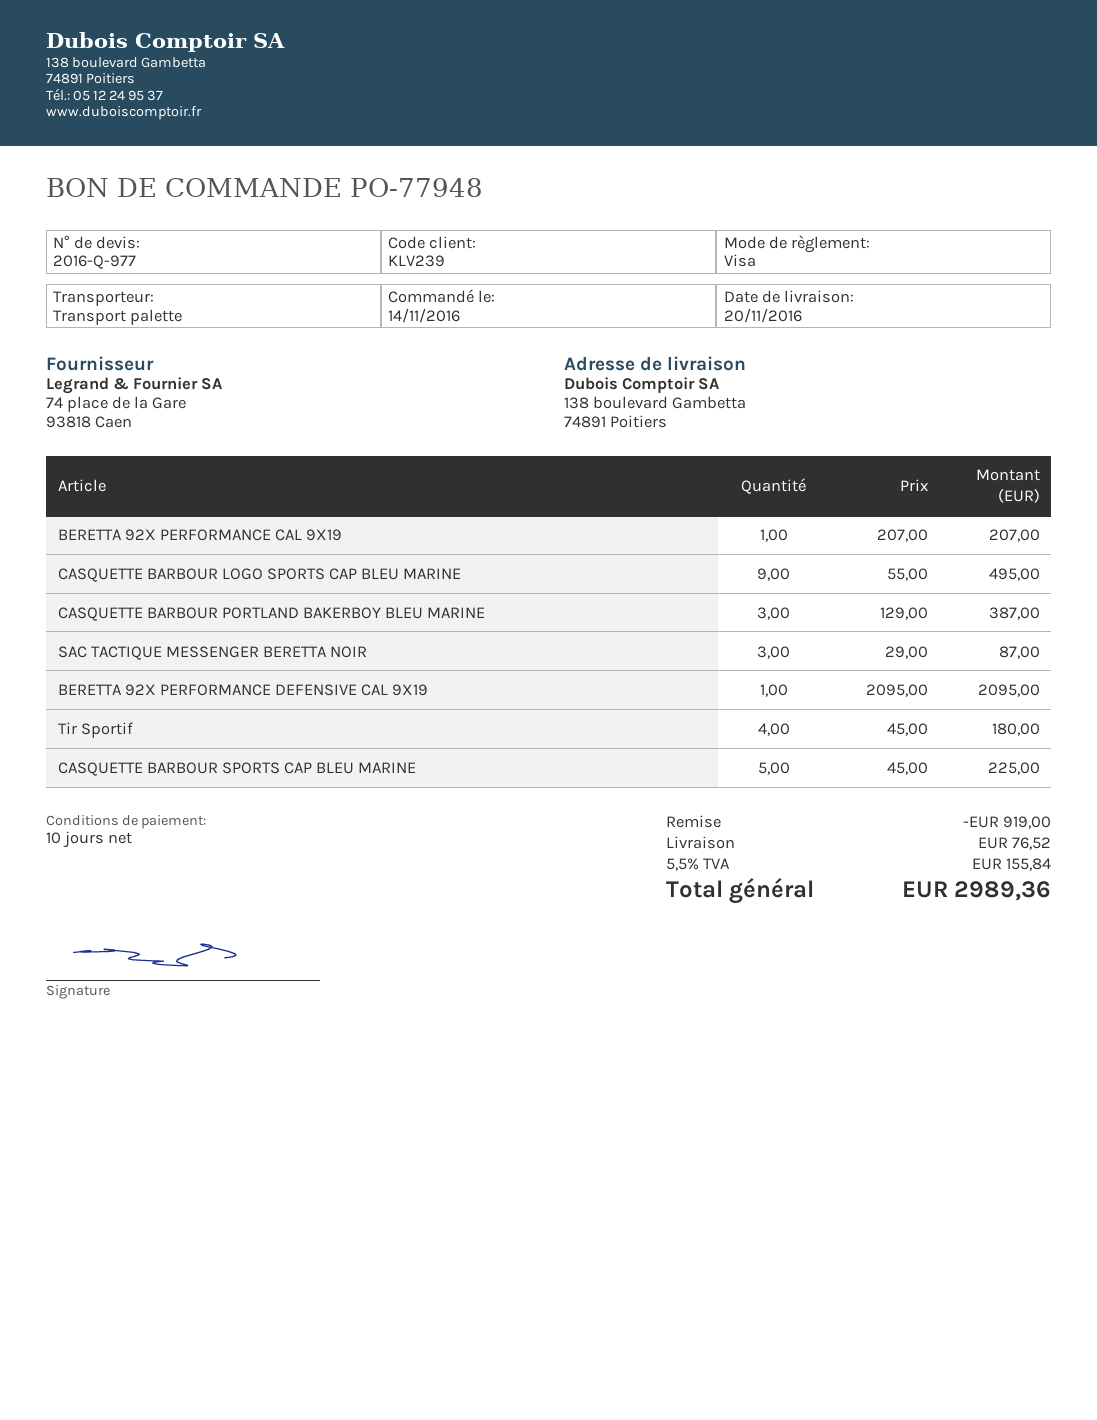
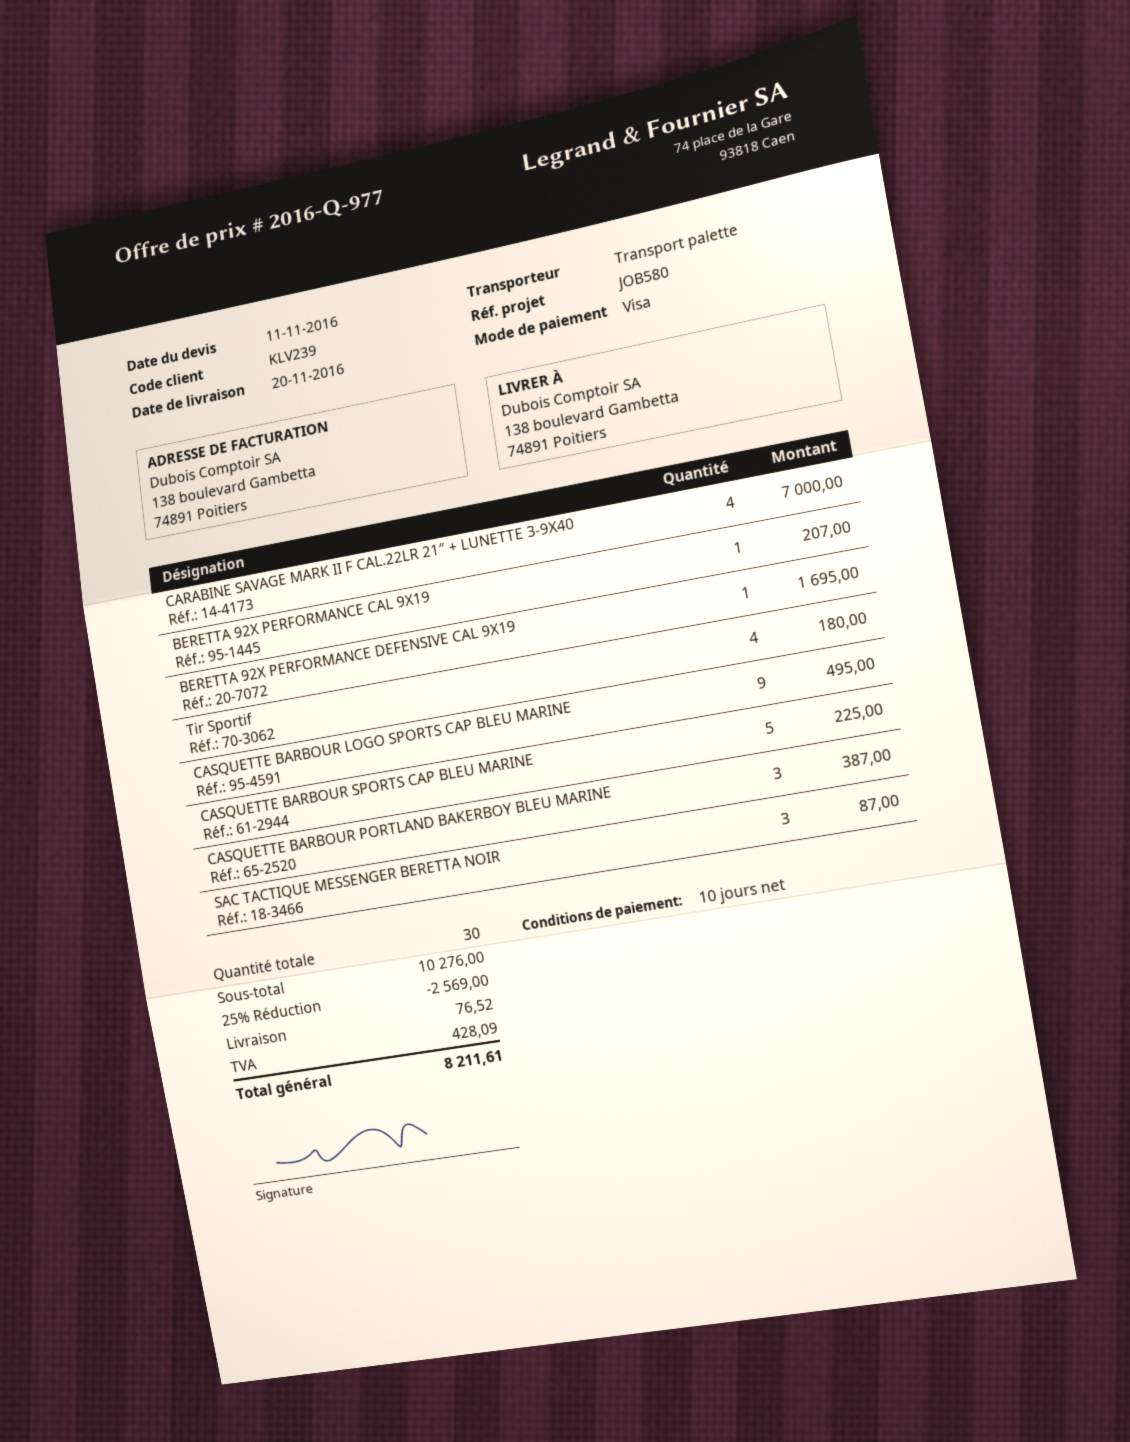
BERETTA 92X PERFORMANCE DEFENSIVE CAL 9X19: 1 for 2095.00 -> 1 for 1695.00
CARABINE SAVAGE MARK II F CAL.22LR 21″ + LUNETTE 3-9X40: none -> 4 for 7000.00
discount: 919.00 -> 2569.00
tax: 155.84 -> 428.09
total: 2989.36 -> 8211.61

